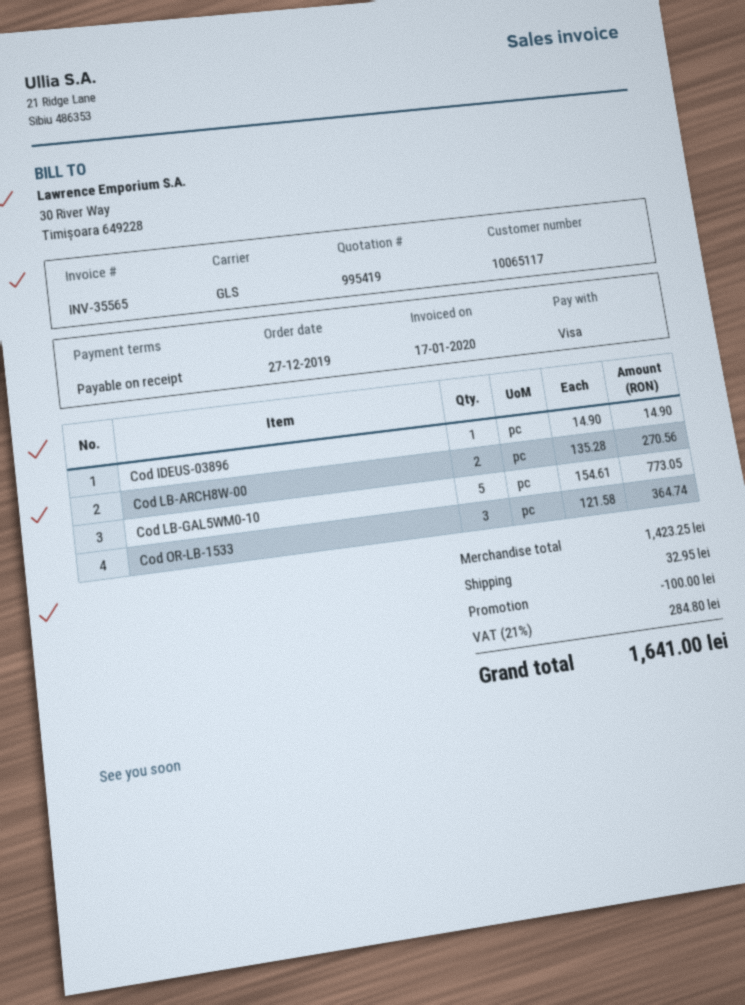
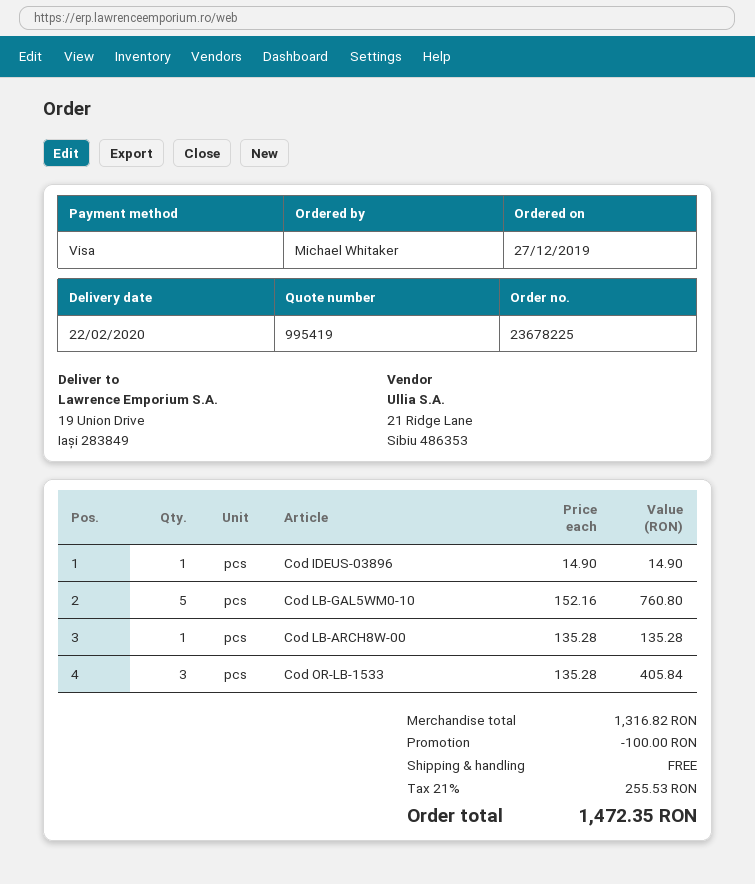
Cod LB-ARCH8W-00: 2 x 135.28 = 270.56 -> 1 x 135.28 = 135.28
Cod LB-GAL5WM0-10: 5 x 154.61 = 773.05 -> 5 x 152.16 = 760.80
Cod OR-LB-1533: 3 x 121.58 = 364.74 -> 3 x 135.28 = 405.84
subtotal: 1423.25 -> 1316.82
shipping: 32.95 -> 0.00
tax: 21% = 284.80 -> 21% = 255.53
total: 1641.00 -> 1472.35

